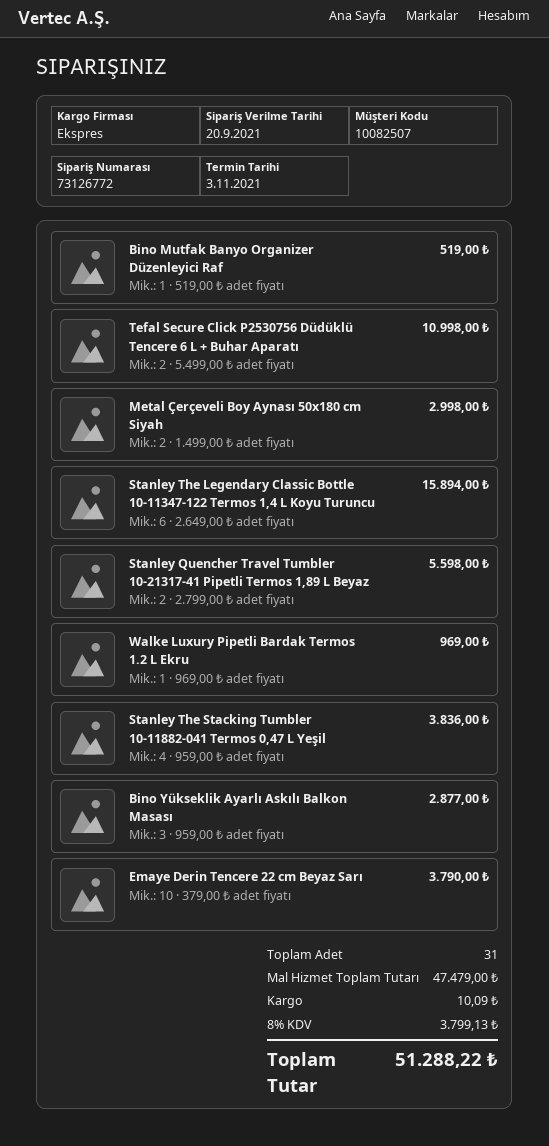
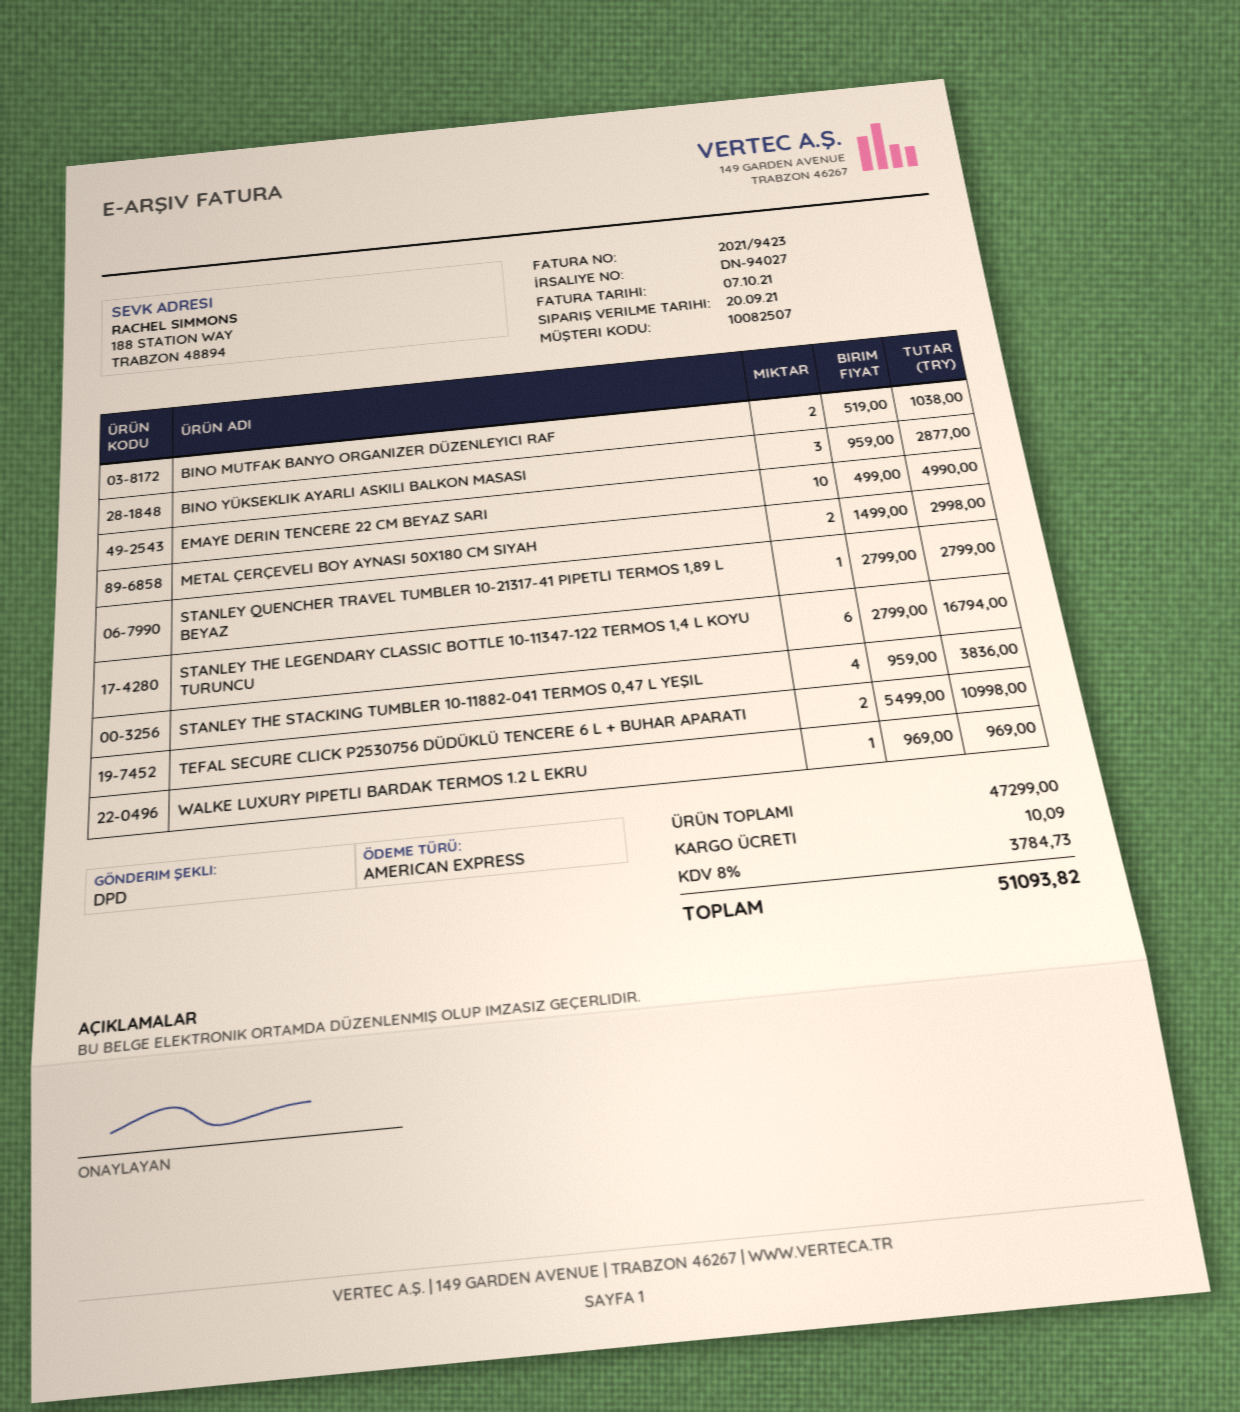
shipping method: express -> DPD
Bino Mutfak Banyo Organizer Düzenleyici Raf: 1 x 519.00 = 519.00 -> 2 x 519.00 = 1038.00
Stanley The Legendary Classic Bottle 10-11347-122 Termos 1,4 L Koyu Turuncu: 6 x 2649.00 = 15894.00 -> 6 x 2799.00 = 16794.00
Stanley Quencher Travel Tumbler 10-21317-41 Pipetli Termos 1,89 L Beyaz: 2 x 2799.00 = 5598.00 -> 1 x 2799.00 = 2799.00
Emaye Derin Tencere 22 cm Beyaz Sarı: 10 x 379.00 = 3790.00 -> 10 x 499.00 = 4990.00
subtotal: 47479.00 -> 47299.00
tax: 8% = 3799.13 -> 8% = 3784.73
total: 51288.22 -> 51093.82

